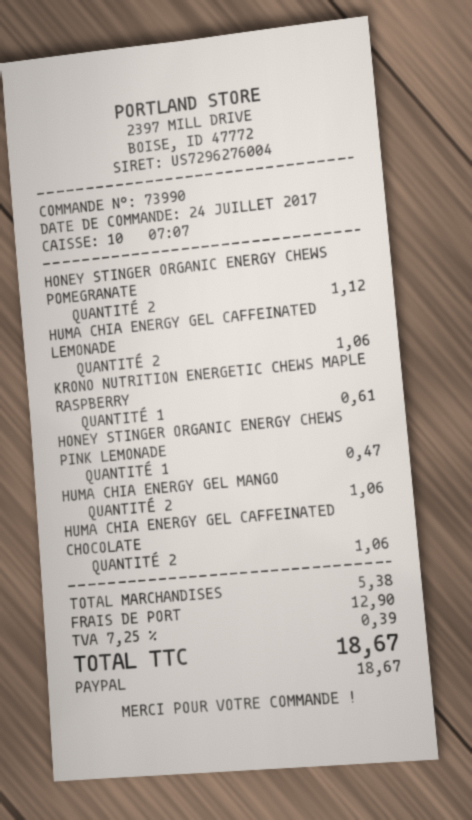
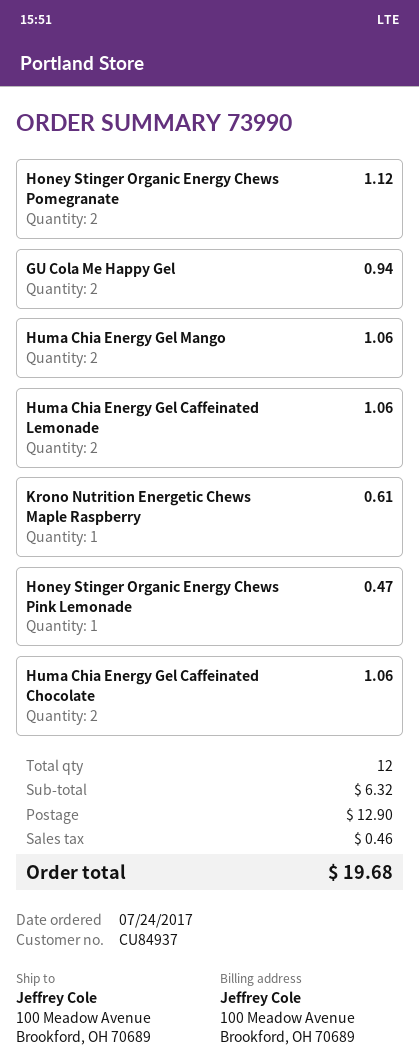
GU Cola Me Happy Gel: none -> 2 for 0.94
subtotal: 5.38 -> 6.32
tax: 0.39 -> 0.46
total: 18.67 -> 19.68

